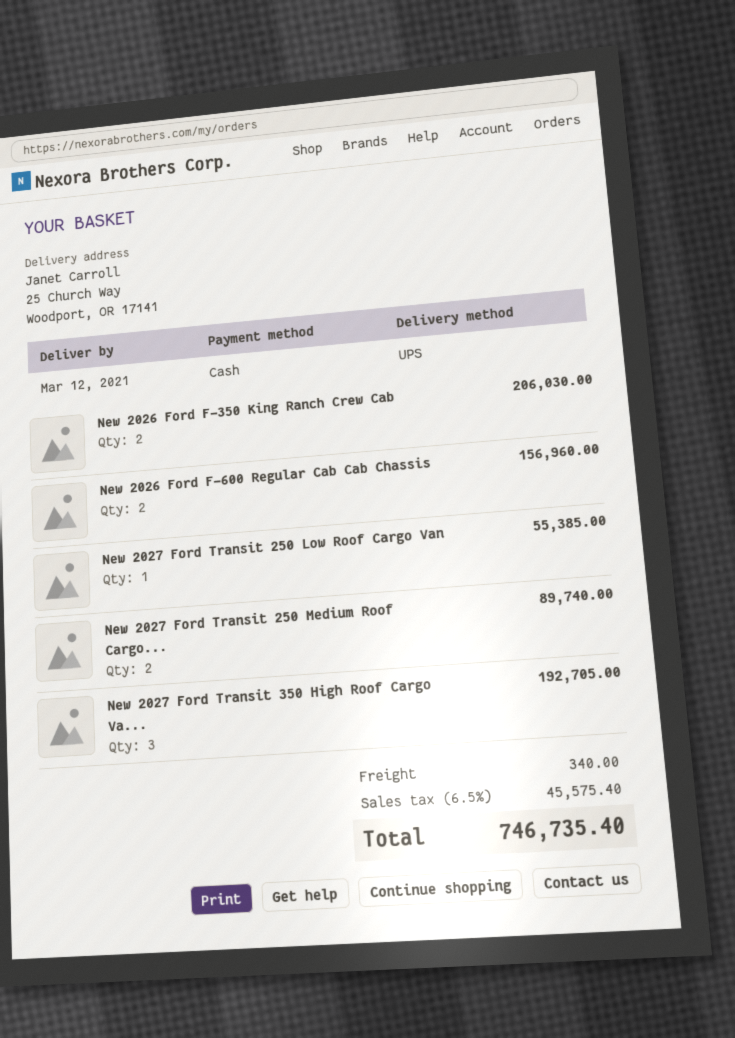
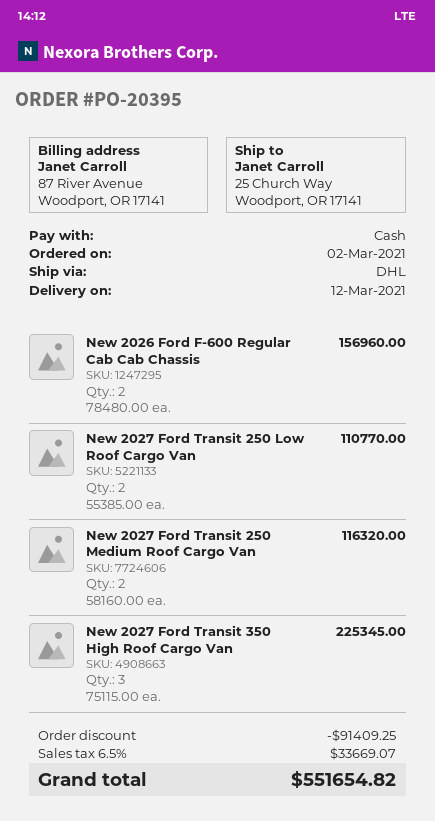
shipping method: UPS -> DHL
New 2026 Ford F-350 King Ranch Crew Cab: 2 for 206030.00 -> none
New 2027 Ford Transit 250 Low Roof Cargo Van: 1 for 55385.00 -> 2 for 110770.00
New 2027 Ford Transit 250 Medium Roof Cargo...: 2 for 89740.00 -> 2 for 116320.00
New 2027 Ford Transit 350 High Roof Cargo Va...: 3 for 192705.00 -> 3 for 225345.00
discount: none -> 91409.25
shipping: 340.00 -> none
tax: 6.5% = 45575.40 -> 6.5% = 33669.07
total: 746735.40 -> 551654.82

